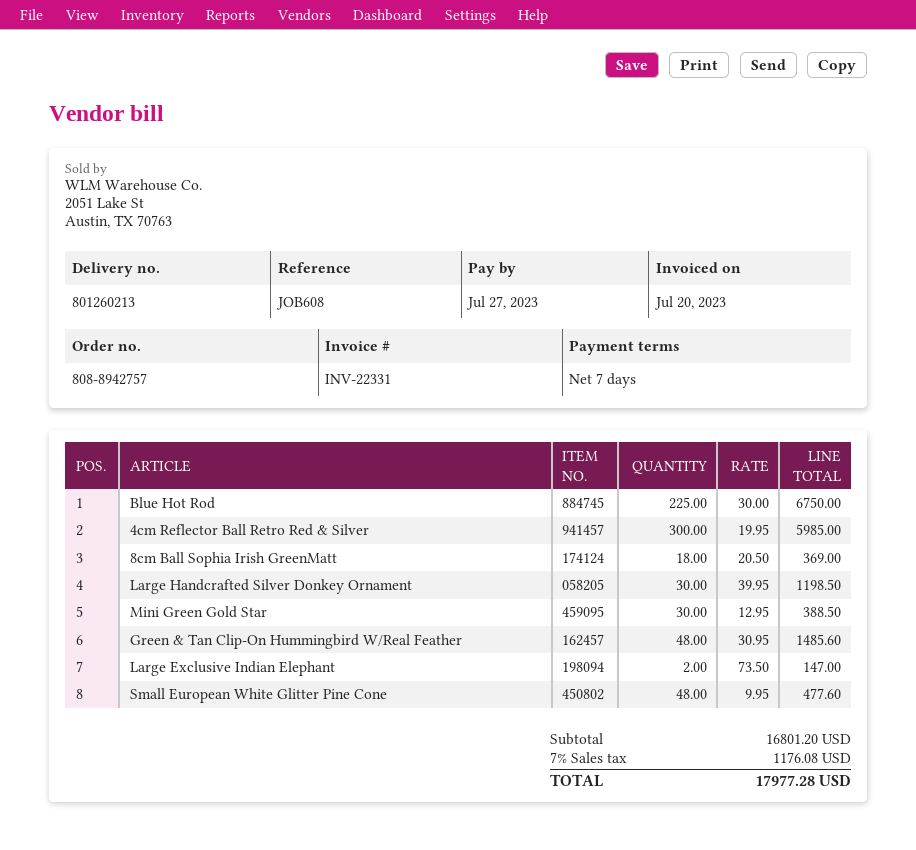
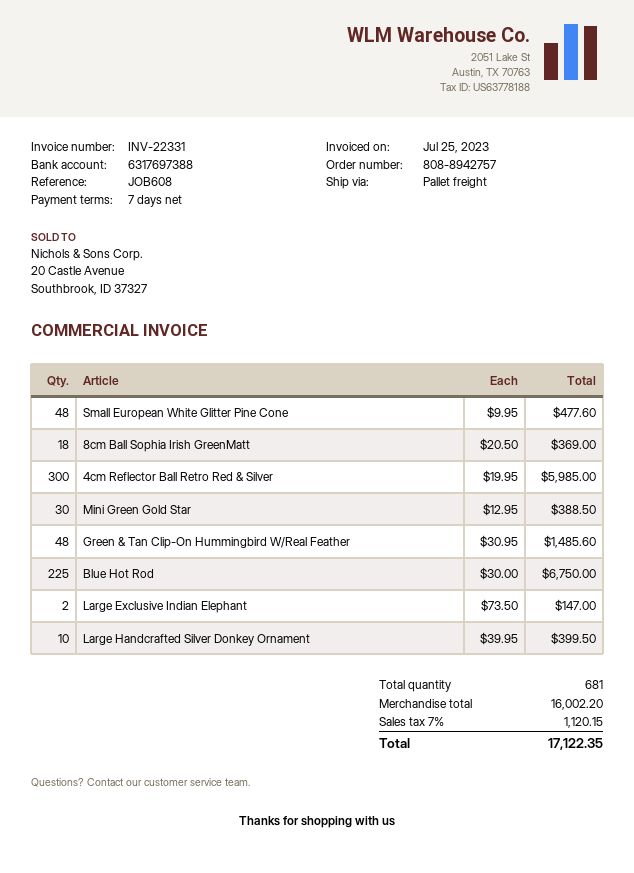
invoice date: 2023-07-20 -> 2023-07-25
Large Handcrafted Silver Donkey Ornament: 30 x 39.95 = 1198.50 -> 10 x 39.95 = 399.50
subtotal: 16801.20 -> 16002.20
tax: 7% = 1176.08 -> 7% = 1120.15
total: 17977.28 -> 17122.35

